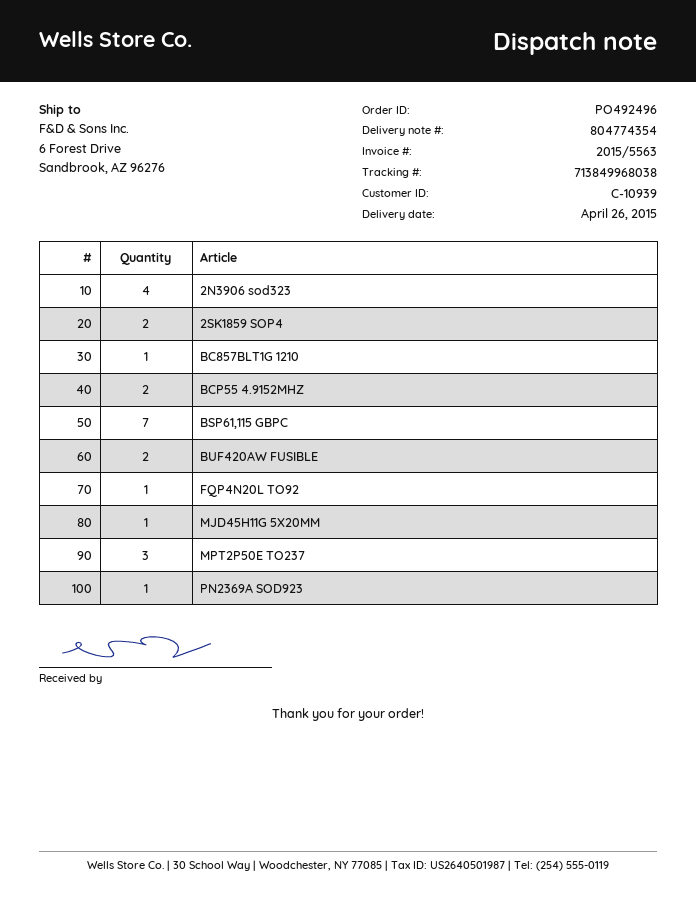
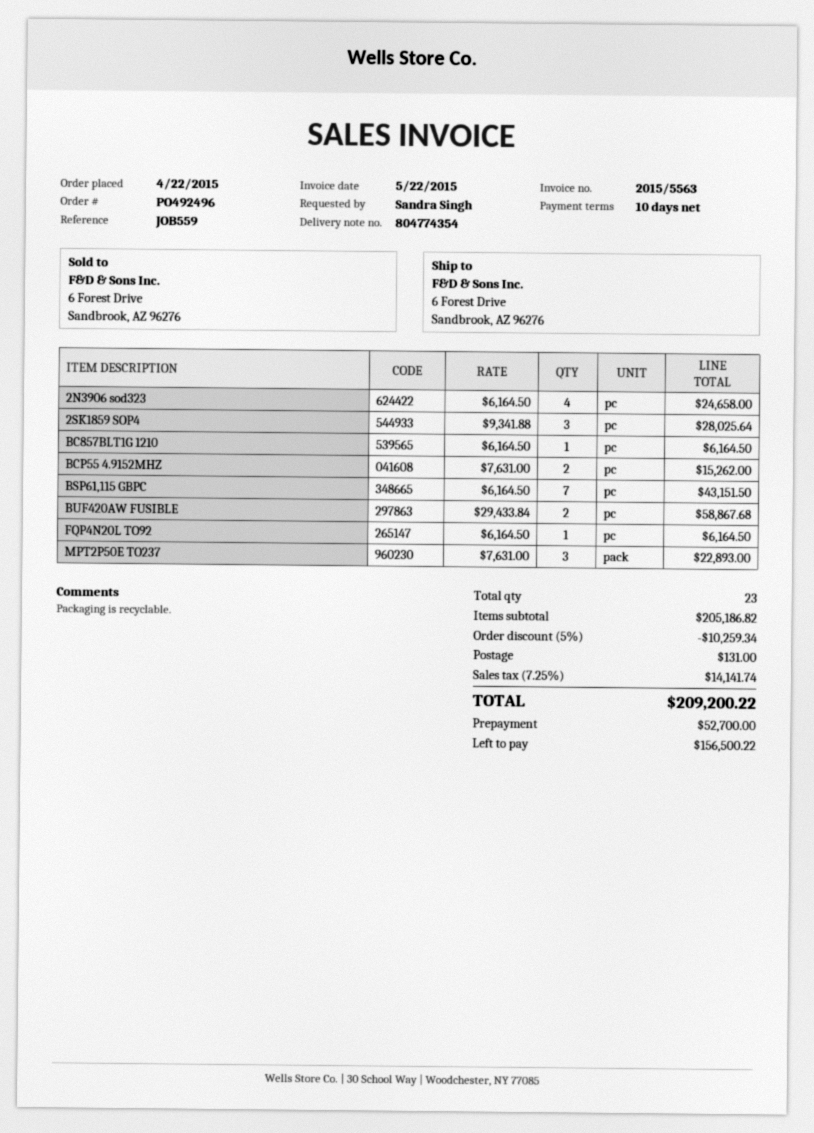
2SK1859 SOP4: 2 -> 3
MJD45H11G 5X20MM: 1 -> none
PN2369A SOD923: 1 -> none

